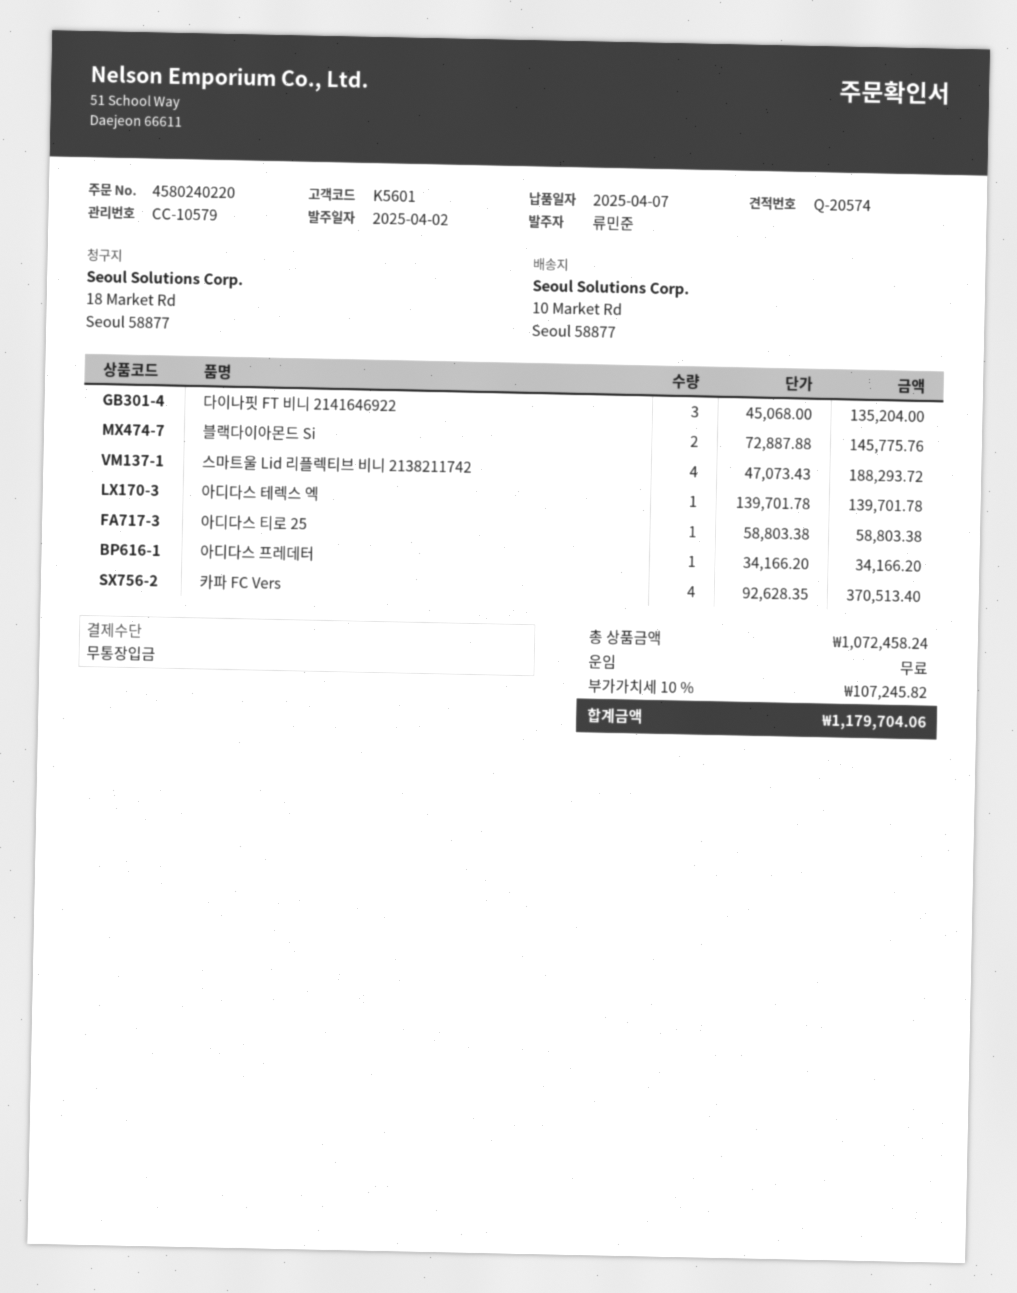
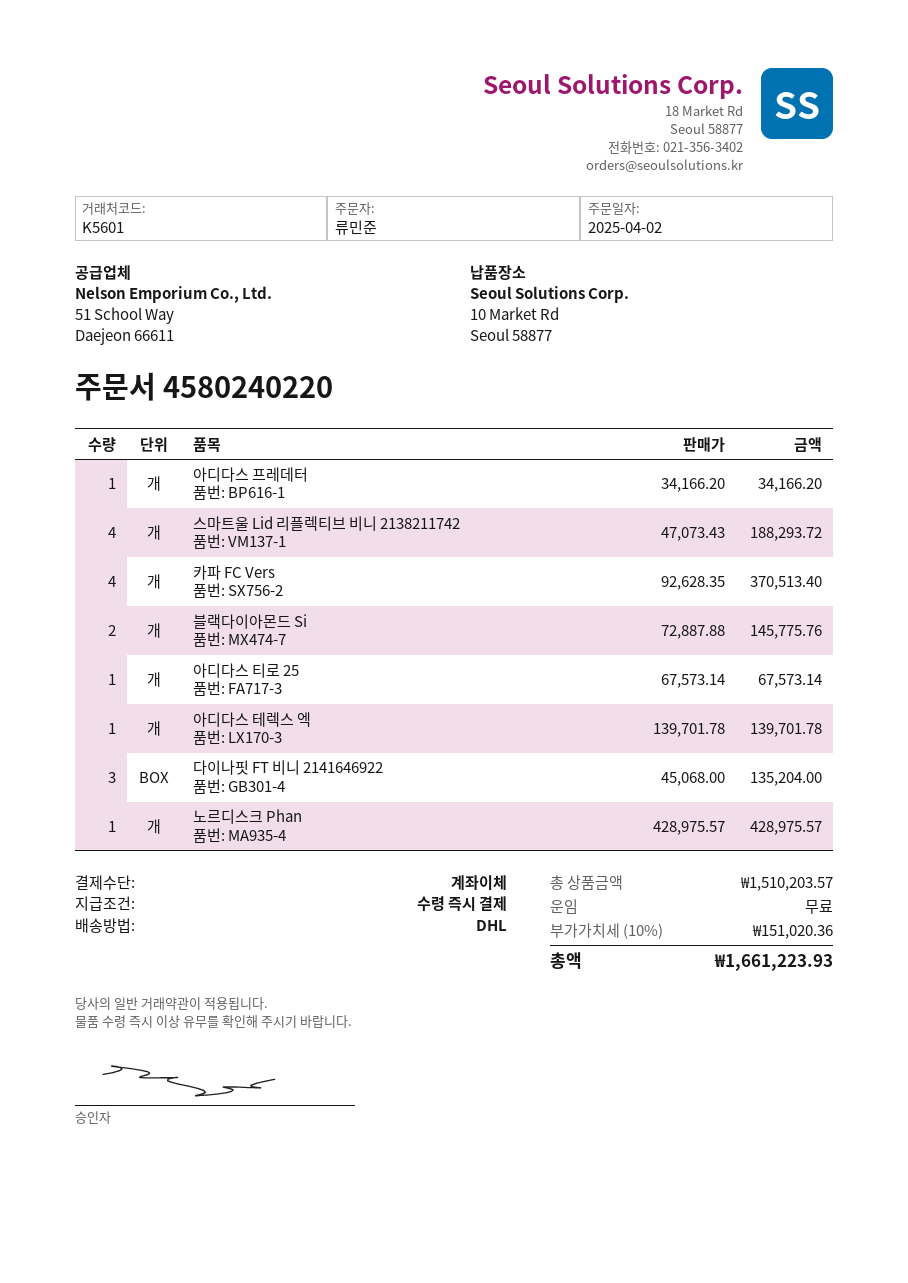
아디다스 티로 25: 1 x 58803.38 = 58803.38 -> 1 x 67573.14 = 67573.14
노르디스크 Phan: none -> 1 x 428975.57 = 428975.57
subtotal: 1072458.24 -> 1510203.57
tax: 10% = 107245.82 -> 10% = 151020.36
total: 1179704.06 -> 1661223.93

